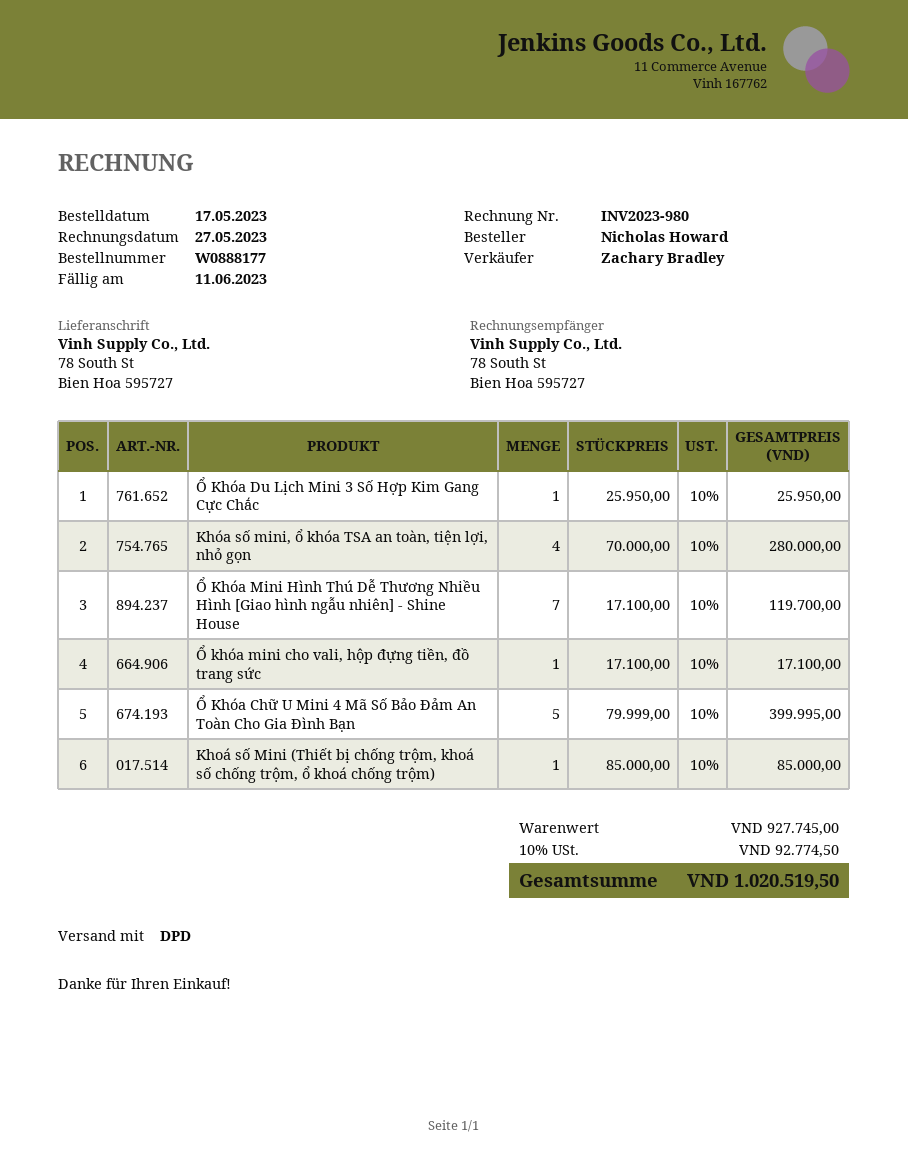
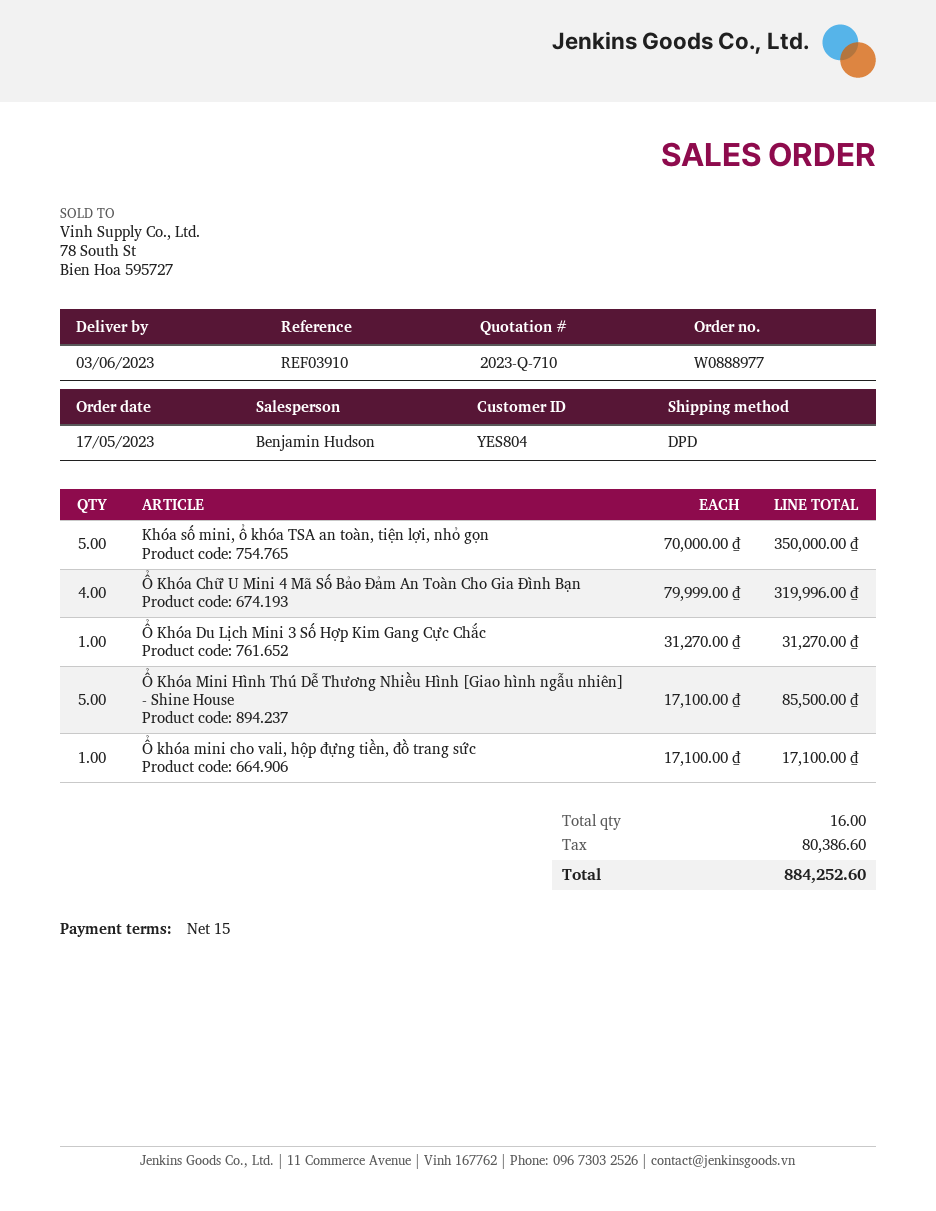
order number: W0888177 -> W0888977
sales rep: Zachary Bradley -> Benjamin Hudson
Ổ Khóa Du Lịch Mini 3 Số Hợp Kim Gang Cực Chắc: 1 x 25950.00 = 25950.00 -> 1 x 31270.00 = 31270.00
Khóa số mini, ổ khóa TSA an toàn, tiện lợi, nhỏ gọn: 4 x 70000.00 = 280000.00 -> 5 x 70000.00 = 350000.00
Ổ Khóa Mini Hình Thú Dễ Thương Nhiều Hình [Giao hình ngẫu nhiên] - Shine House: 7 x 17100.00 = 119700.00 -> 5 x 17100.00 = 85500.00
Ổ Khóa Chữ U Mini 4 Mã Số Bảo Đảm An Toàn Cho Gia Đình Bạn: 5 x 79999.00 = 399995.00 -> 4 x 79999.00 = 319996.00
Khoá số Mini (Thiết bị chống trộm, khoá số chống trộm, ổ khoá chống trộm): 1 x 85000.00 = 85000.00 -> none
tax: 92774.50 -> 80386.60
total: 1020519.50 -> 884252.60

